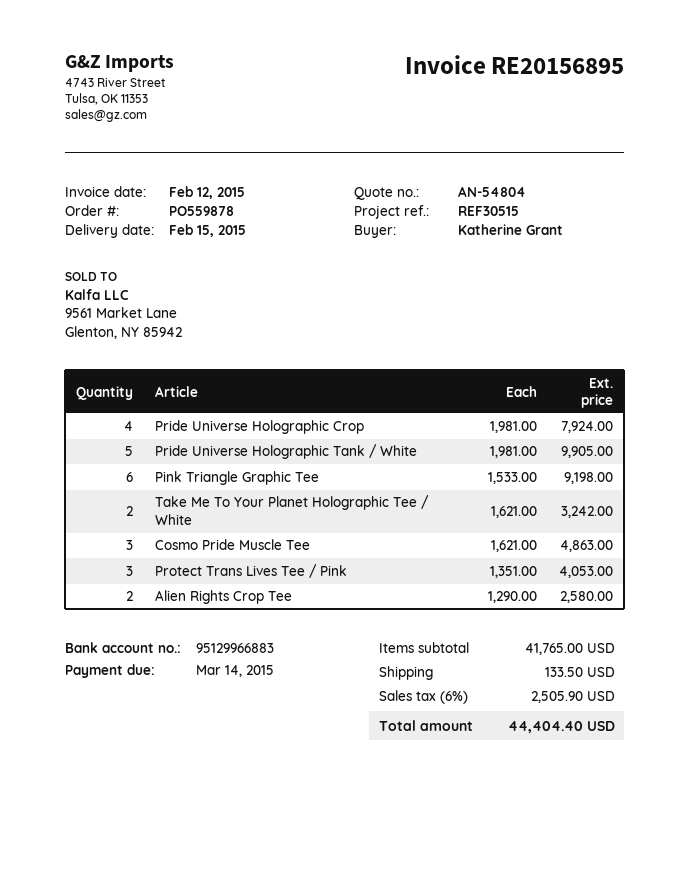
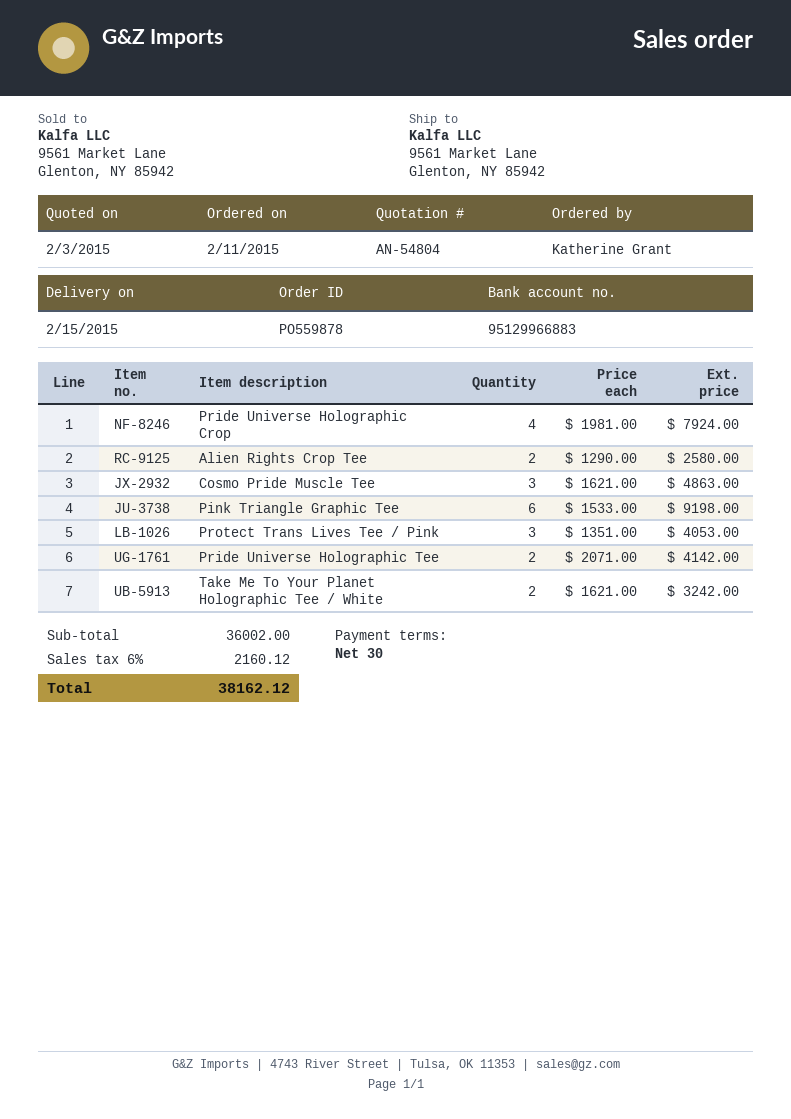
Pride Universe Holographic Tank / White: 5 x 1981.00 = 9905.00 -> none
Pride Universe Holographic Tee: none -> 2 x 2071.00 = 4142.00
subtotal: 41765.00 -> 36002.00
shipping: 133.50 -> none
tax: 6% = 2505.90 -> 6% = 2160.12
total: 44404.40 -> 38162.12

